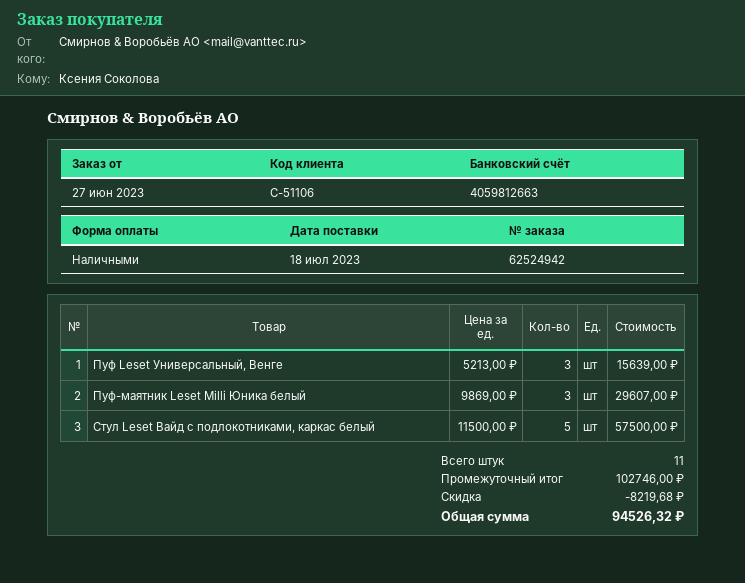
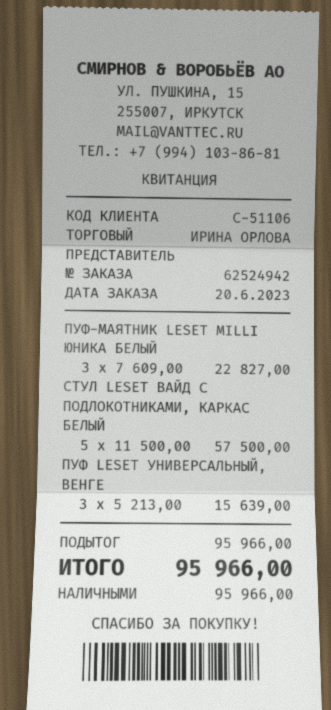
order date: 2023-06-27 -> 2023-06-20
Пуф-маятник Leset Milli Юника белый: 3 x 9869.00 = 29607.00 -> 3 x 7609.00 = 22827.00
subtotal: 102746.00 -> 95966.00
discount: 8219.68 -> none
total: 94526.32 -> 95966.00

